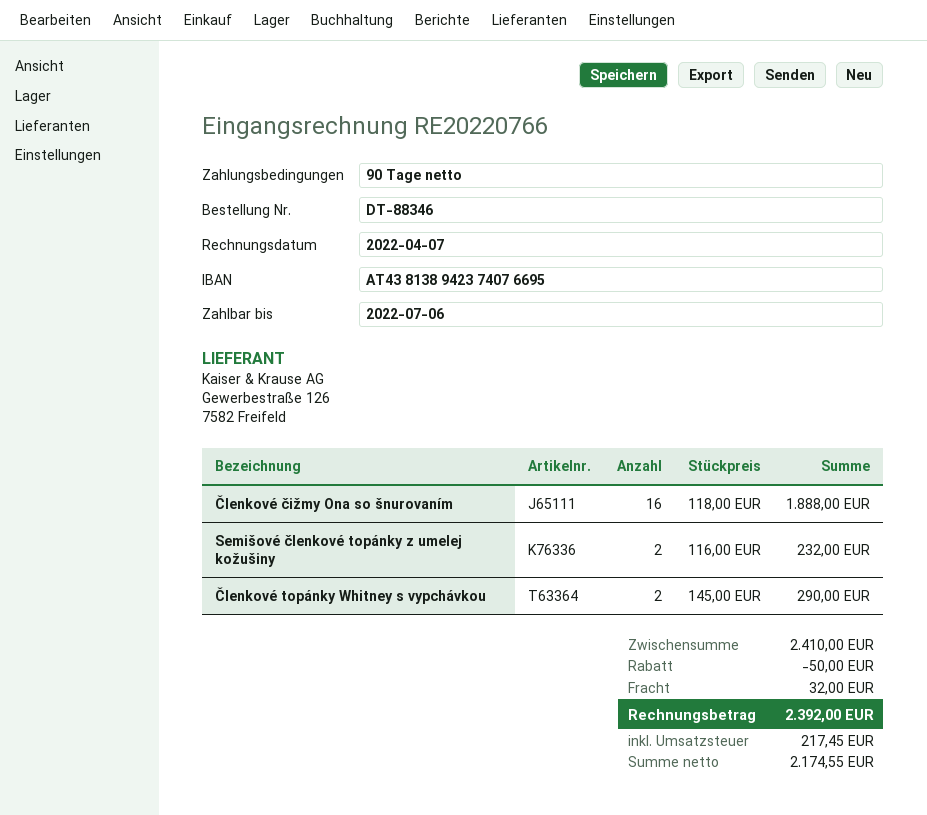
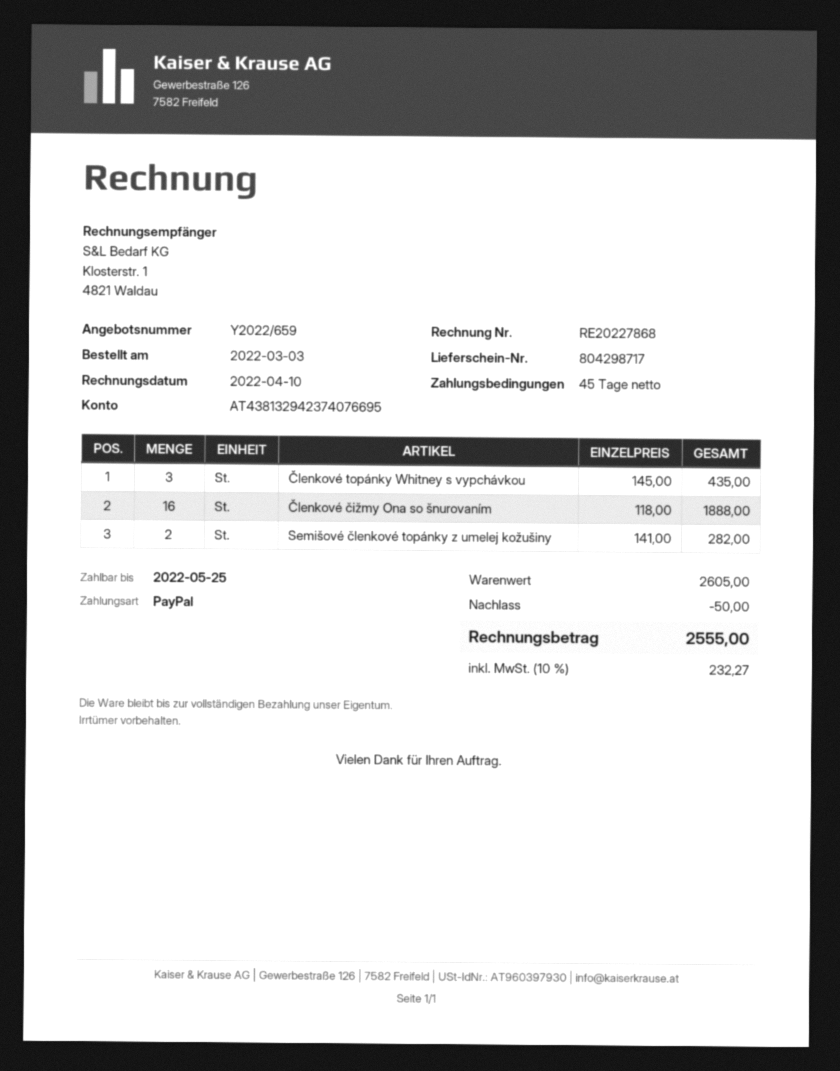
invoice number: RE20220766 -> RE20227868
invoice date: 2022-04-07 -> 2022-04-10
payment terms: 90 days -> 45 days
due date: 2022-07-06 -> 2022-05-25
bank account: AT438138942374076695 -> AT438132942374076695
Semišové členkové topánky z umelej kožušiny: 2 x 116.00 = 232.00 -> 2 x 141.00 = 282.00
Členkové topánky Whitney s vypchávkou: 2 x 145.00 = 290.00 -> 3 x 145.00 = 435.00
subtotal: 2410.00 -> 2605.00
shipping: 32.00 -> none
tax: 217.45 -> 232.27
total: 2392.00 -> 2555.00

